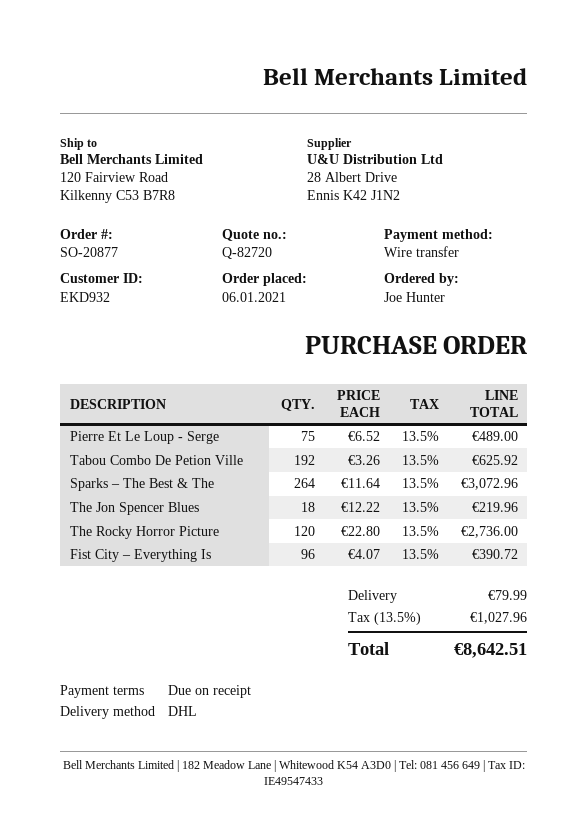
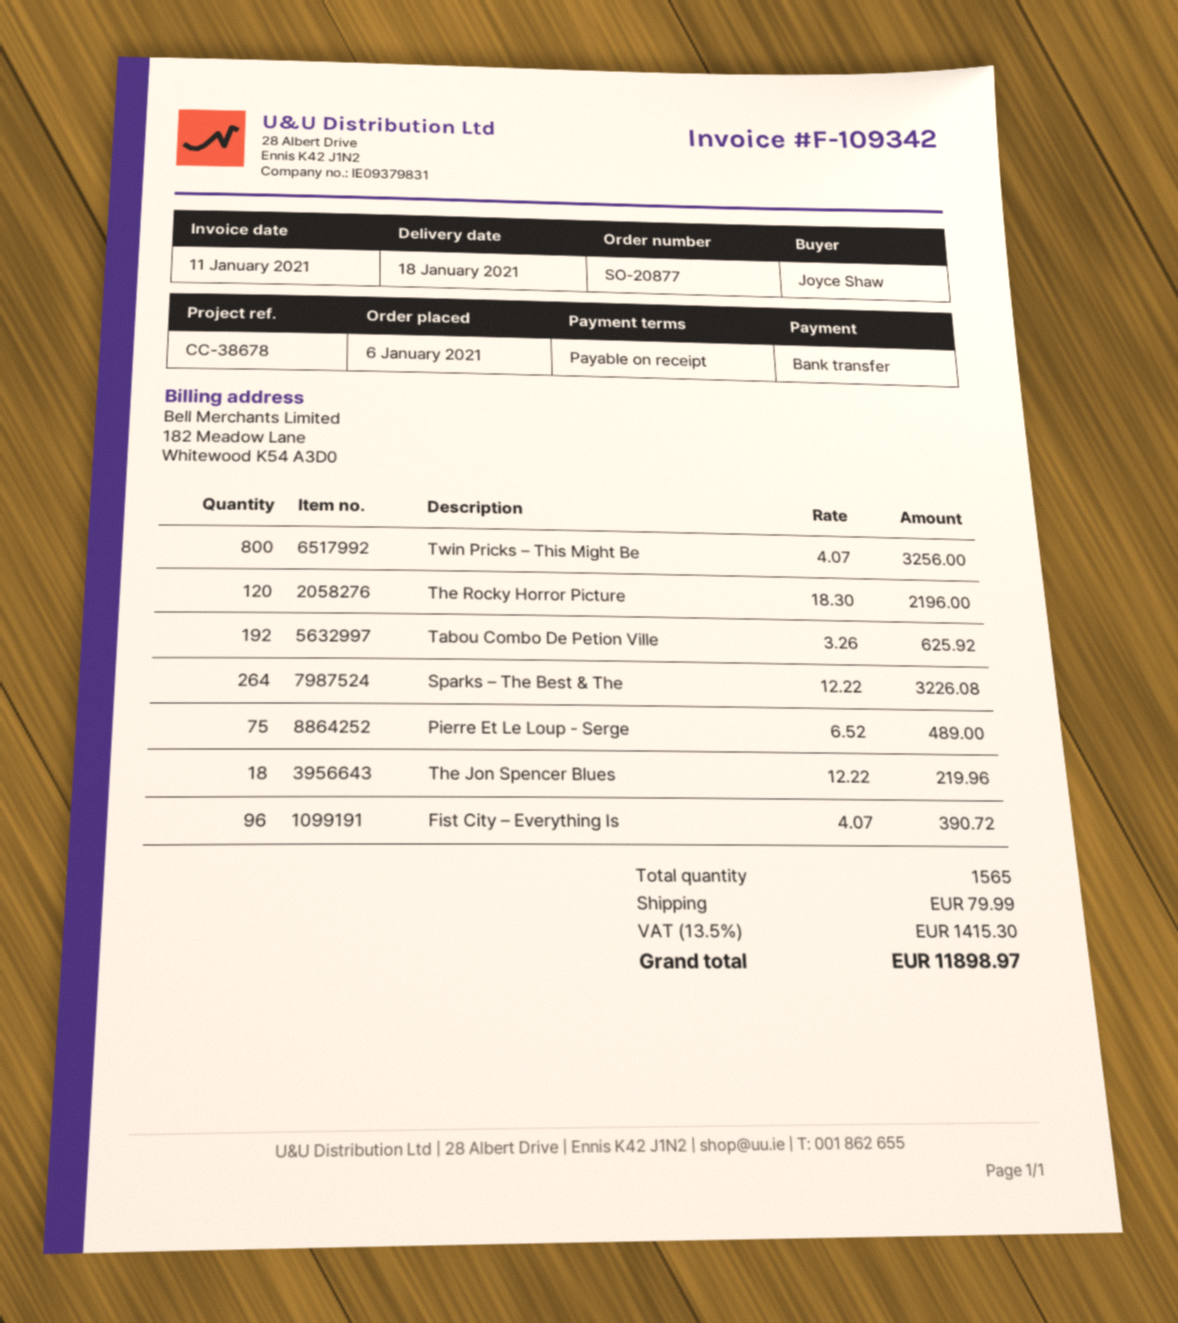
ordered by: Joe Hunter -> Joyce Shaw
Sparks – The Best & The: 264 x 11.64 = 3072.96 -> 264 x 12.22 = 3226.08
The Rocky Horror Picture: 120 x 22.80 = 2736.00 -> 120 x 18.30 = 2196.00
Twin Pricks – This Might Be: none -> 800 x 4.07 = 3256.00
tax: 13.5% = 1027.96 -> 13.5% = 1415.30
total: 8642.51 -> 11898.97

